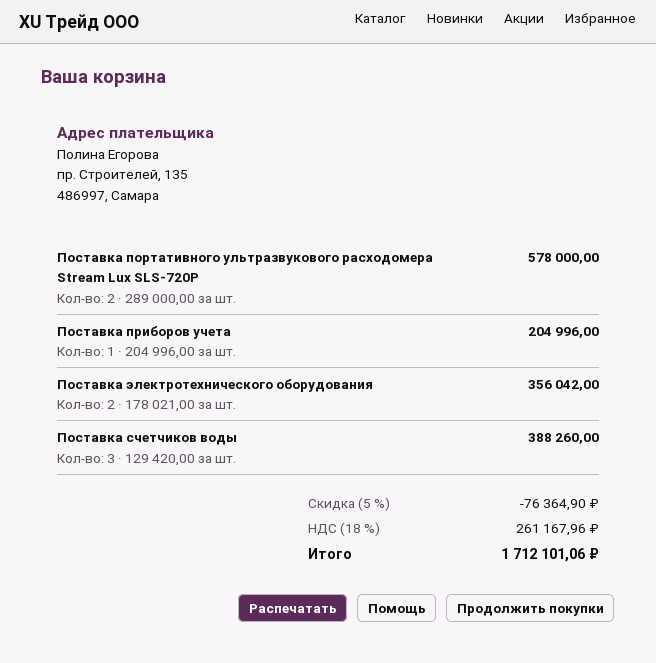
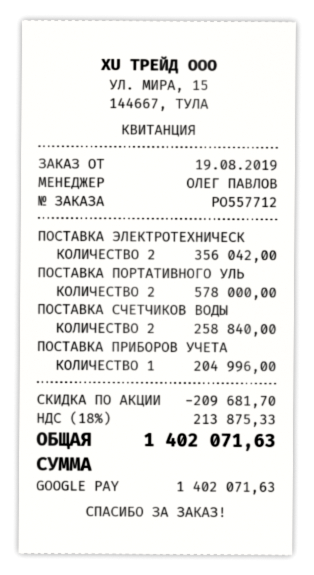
Поставка счетчиков воды: 3 for 388260.00 -> 2 for 258840.00
discount: 76364.90 -> 209681.70
tax: 18% = 261167.96 -> 18% = 213875.33
total: 1712101.06 -> 1402071.63

